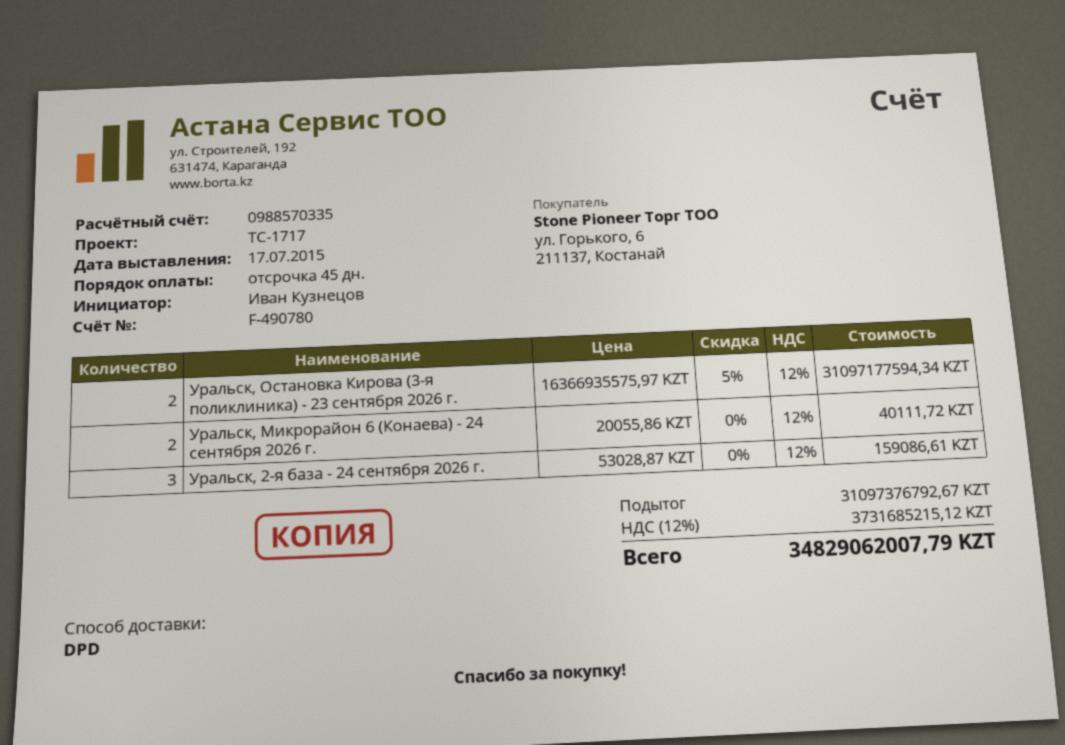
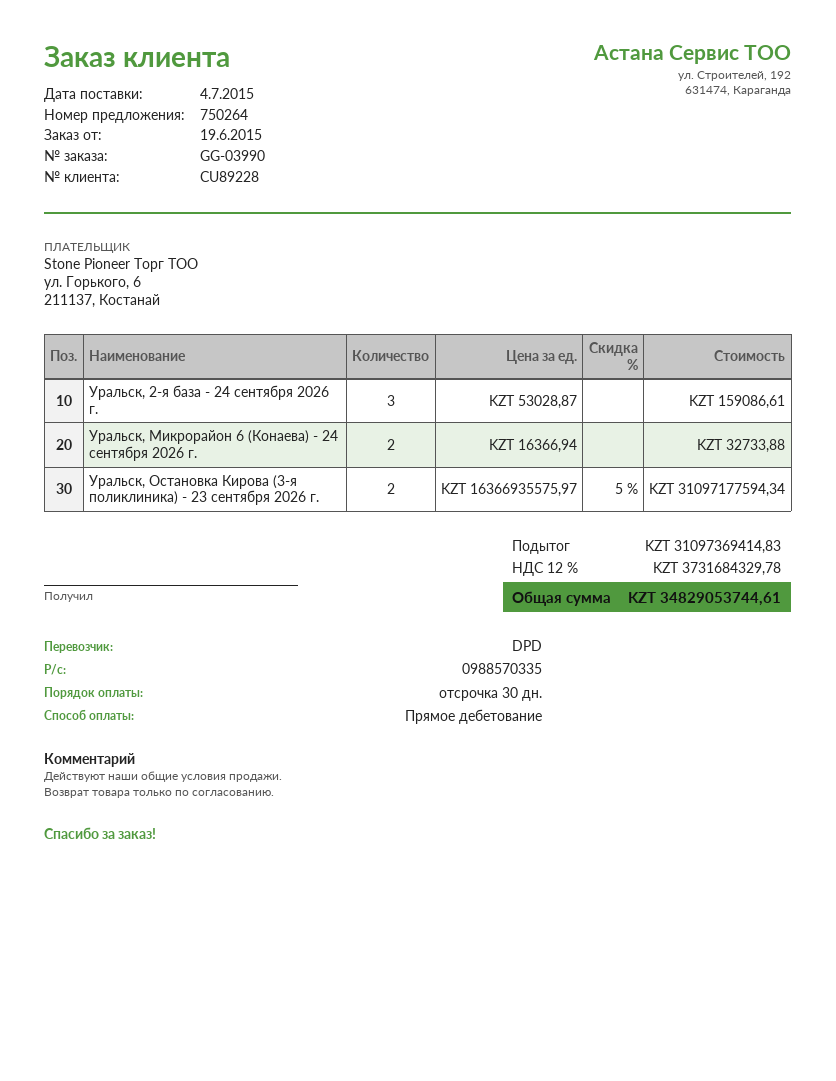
payment terms: 45 days -> 30 days
Уральск, Микрорайон 6 (Конаева) - 24 сентября 2026 г.: 2 x 20055.86 = 40111.72 -> 2 x 16366.94 = 32733.88
subtotal: 31097376792.67 -> 31097369414.83
tax: 12% = 3731685215.12 -> 12% = 3731684329.78
total: 34829062007.79 -> 34829053744.61

